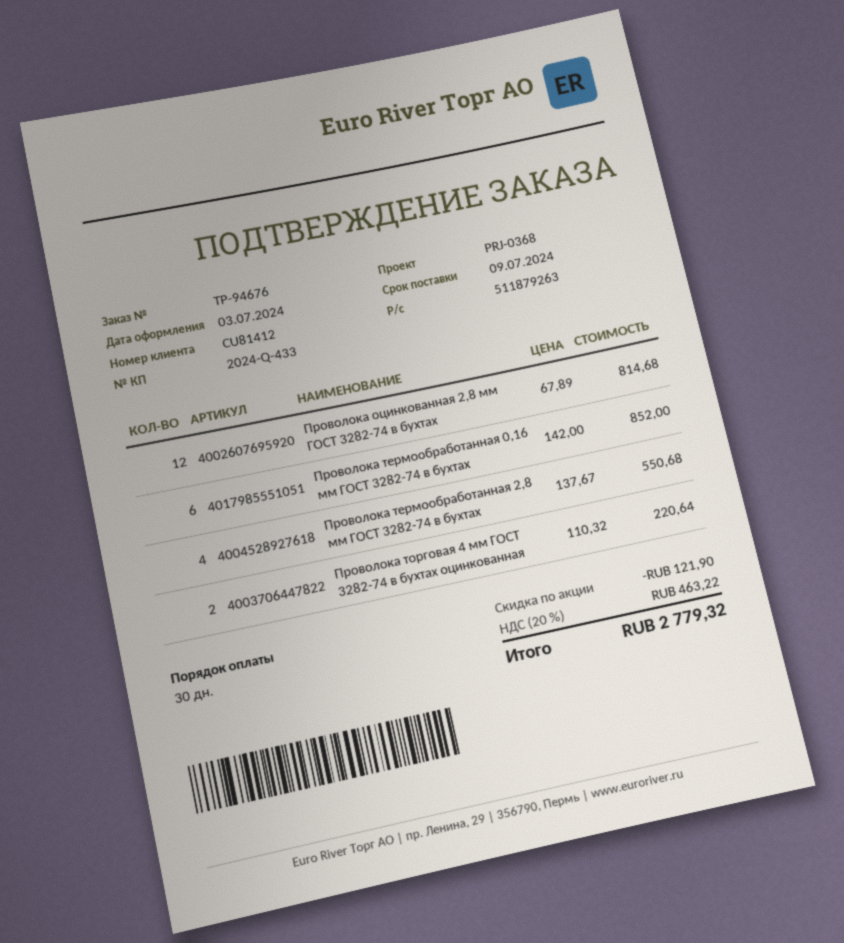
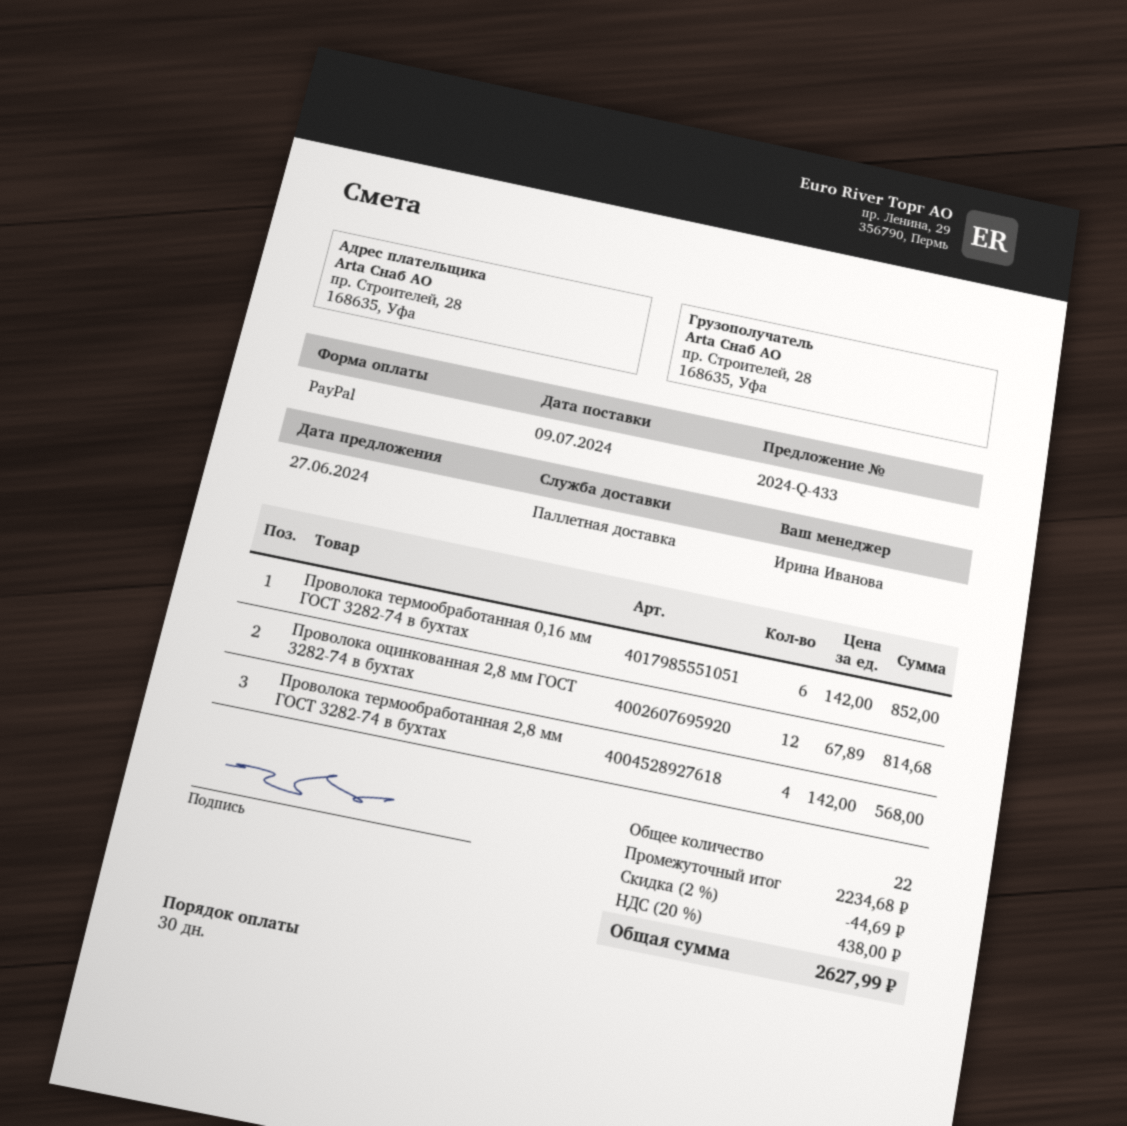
Проволока термообработанная 2,8 мм ГОСТ 3282-74 в бухтах: 4 x 137.67 = 550.68 -> 4 x 142.00 = 568.00
Проволока торговая 4 мм ГОСТ 3282-74 в бухтах оцинкованная: 2 x 110.32 = 220.64 -> none
discount: 121.90 -> 44.69
tax: 20% = 463.22 -> 20% = 438.00
total: 2779.32 -> 2627.99

